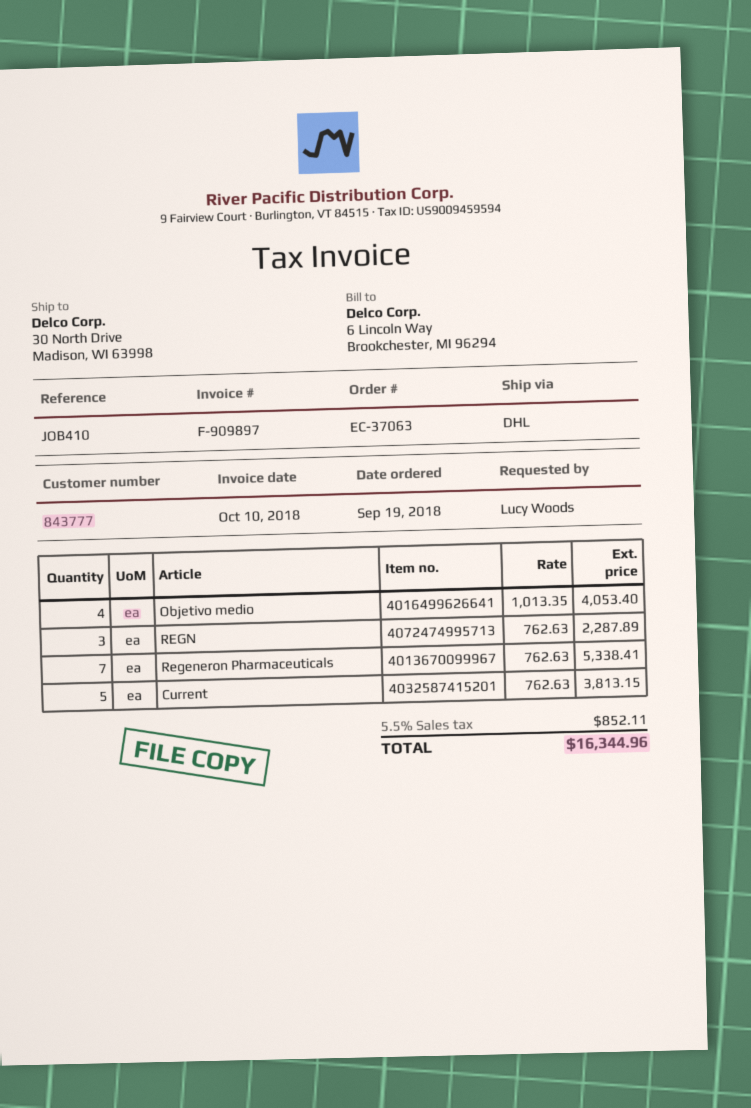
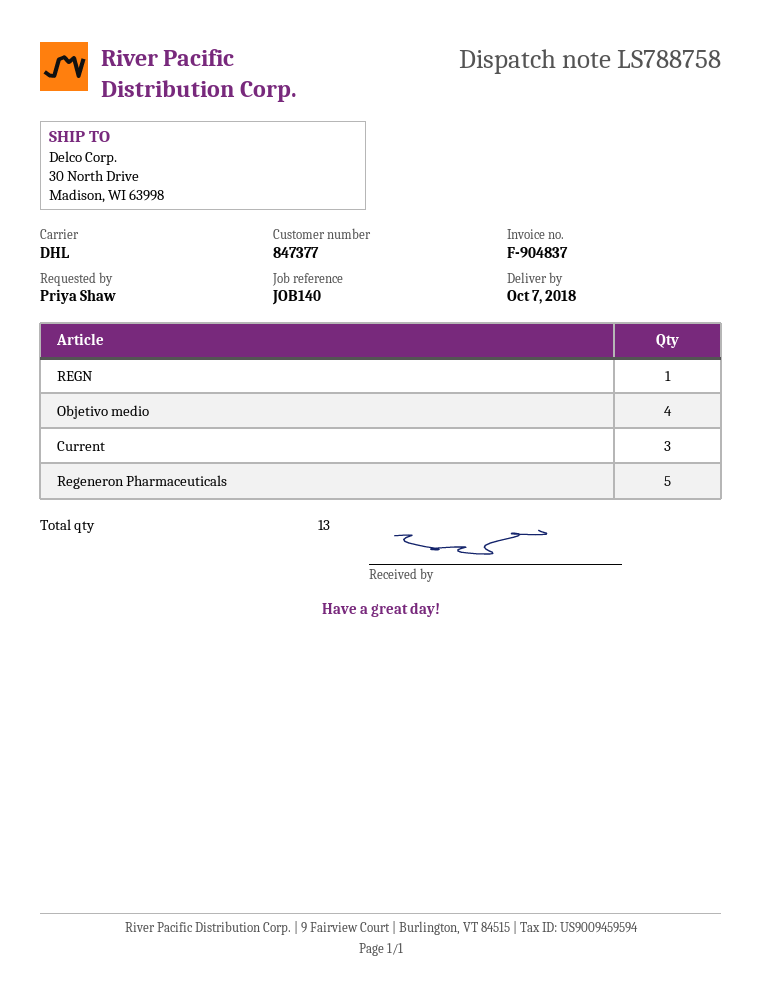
invoice number: F-909897 -> F-904837
customer number: 843777 -> 847377
reference: JOB410 -> JOB140
ordered by: Lucy Woods -> Priya Shaw
REGN: 3 -> 1
Regeneron Pharmaceuticals: 7 -> 5
Current: 5 -> 3

